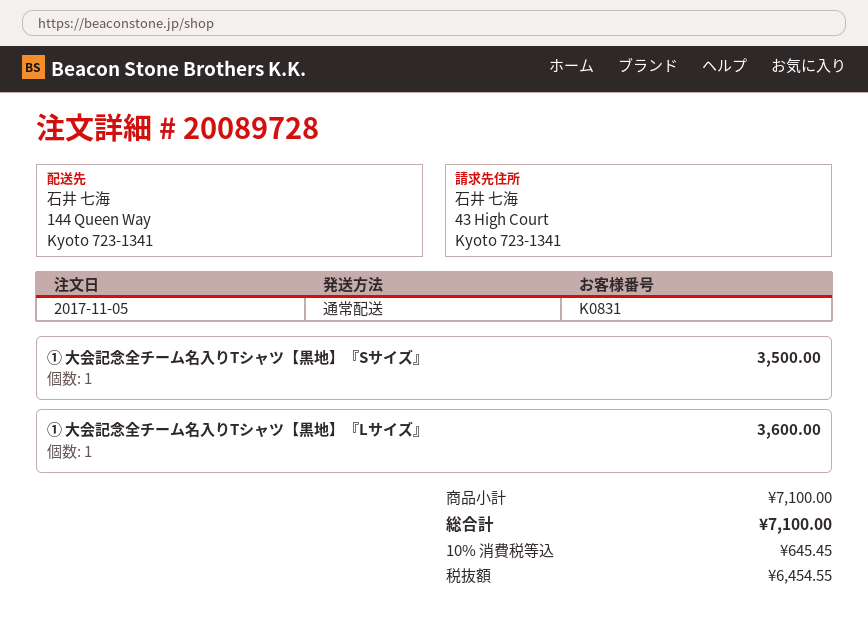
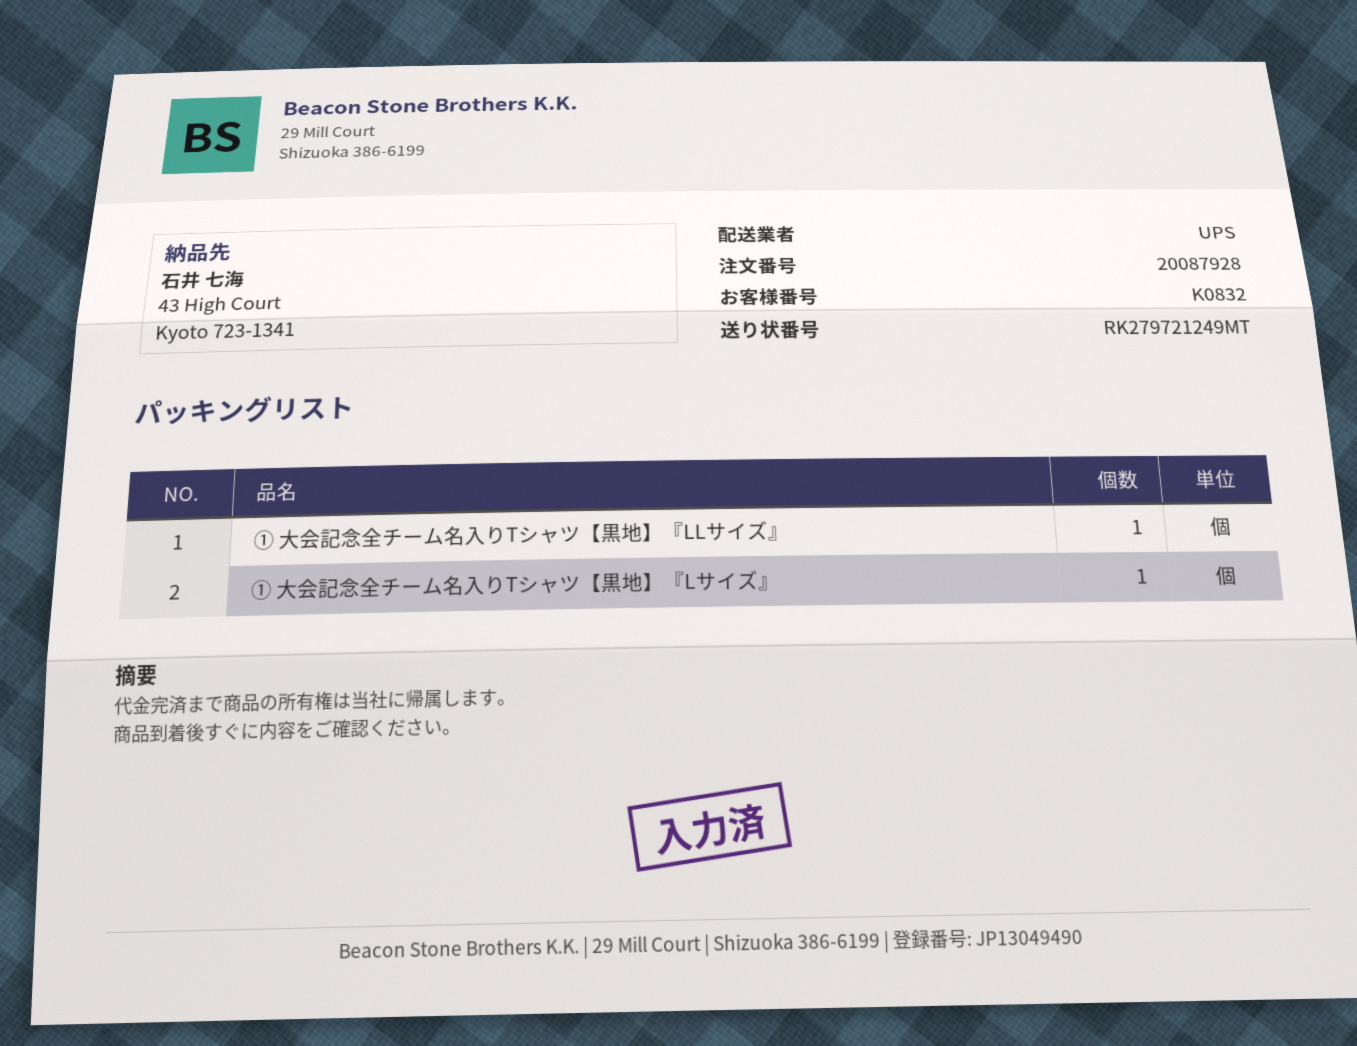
order number: 20089728 -> 20087928
customer number: K0831 -> K0832
shipping method: standard -> UPS
ship to: 144 Queen Way, Kyoto 723-1341 -> 43 High Court, Kyoto 723-1341
① 大会記念全チーム名入りTシャツ【黒地】『Sサイズ』: 1 -> none
① 大会記念全チーム名入りTシャツ【黒地】『LLサイズ』: none -> 1

